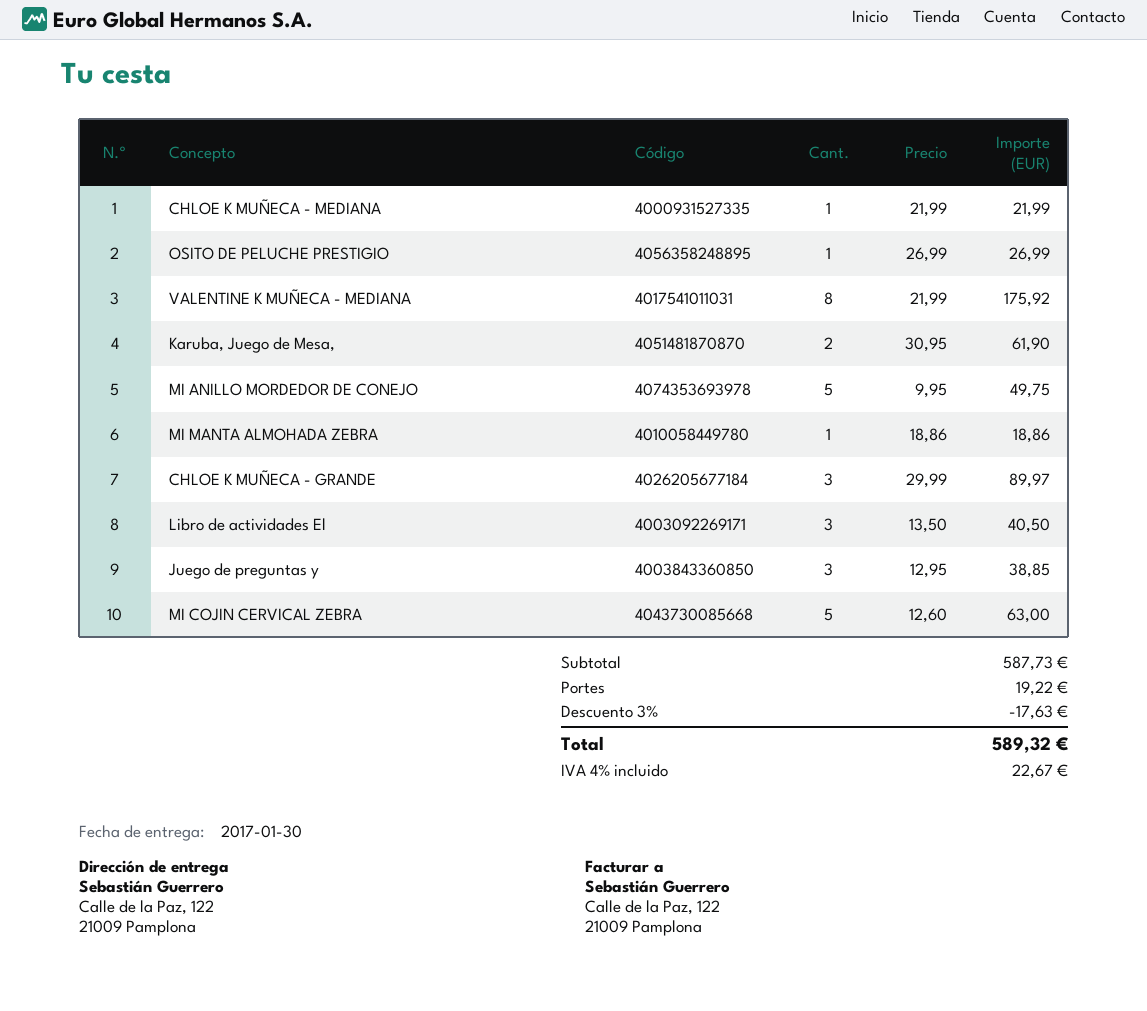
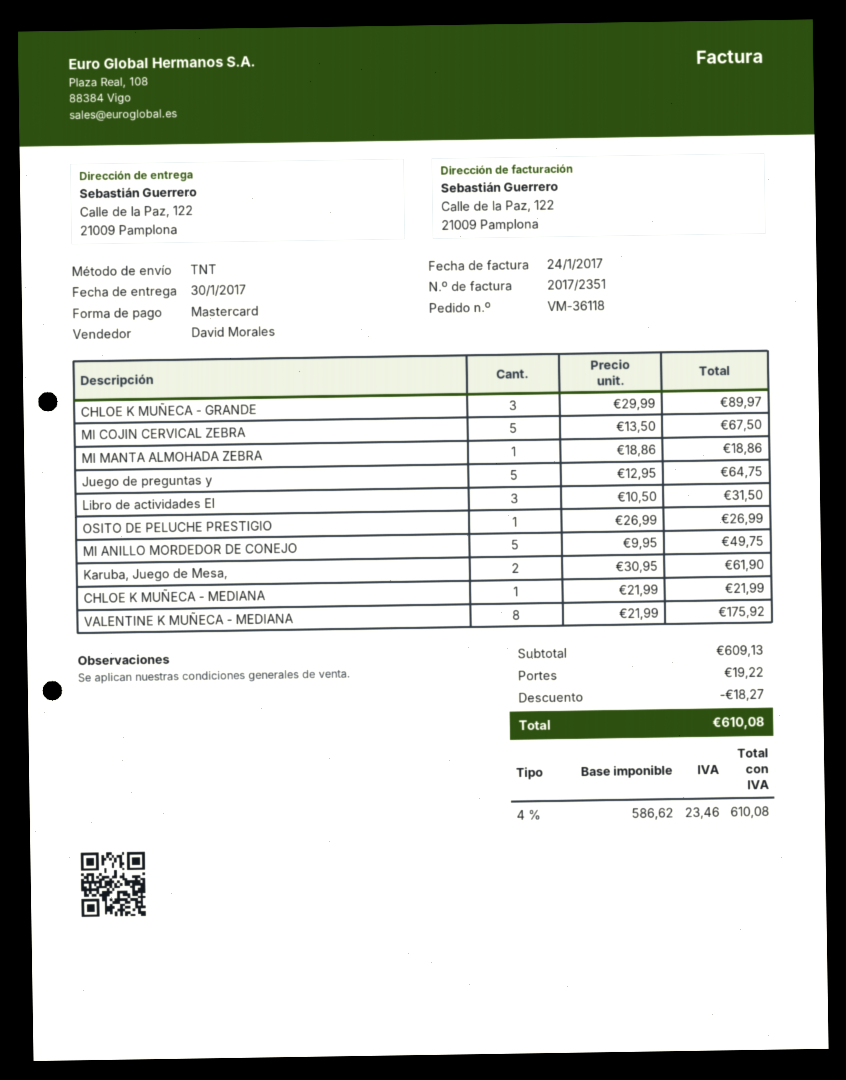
Libro de actividades El: 3 x 13.50 = 40.50 -> 3 x 10.50 = 31.50
Juego de preguntas y: 3 x 12.95 = 38.85 -> 5 x 12.95 = 64.75
MI COJIN CERVICAL ZEBRA: 5 x 12.60 = 63.00 -> 5 x 13.50 = 67.50
subtotal: 587.73 -> 609.13
discount: 17.63 -> 18.27
tax: 4% = 22.67 -> 4% = 23.46
total: 589.32 -> 610.08

